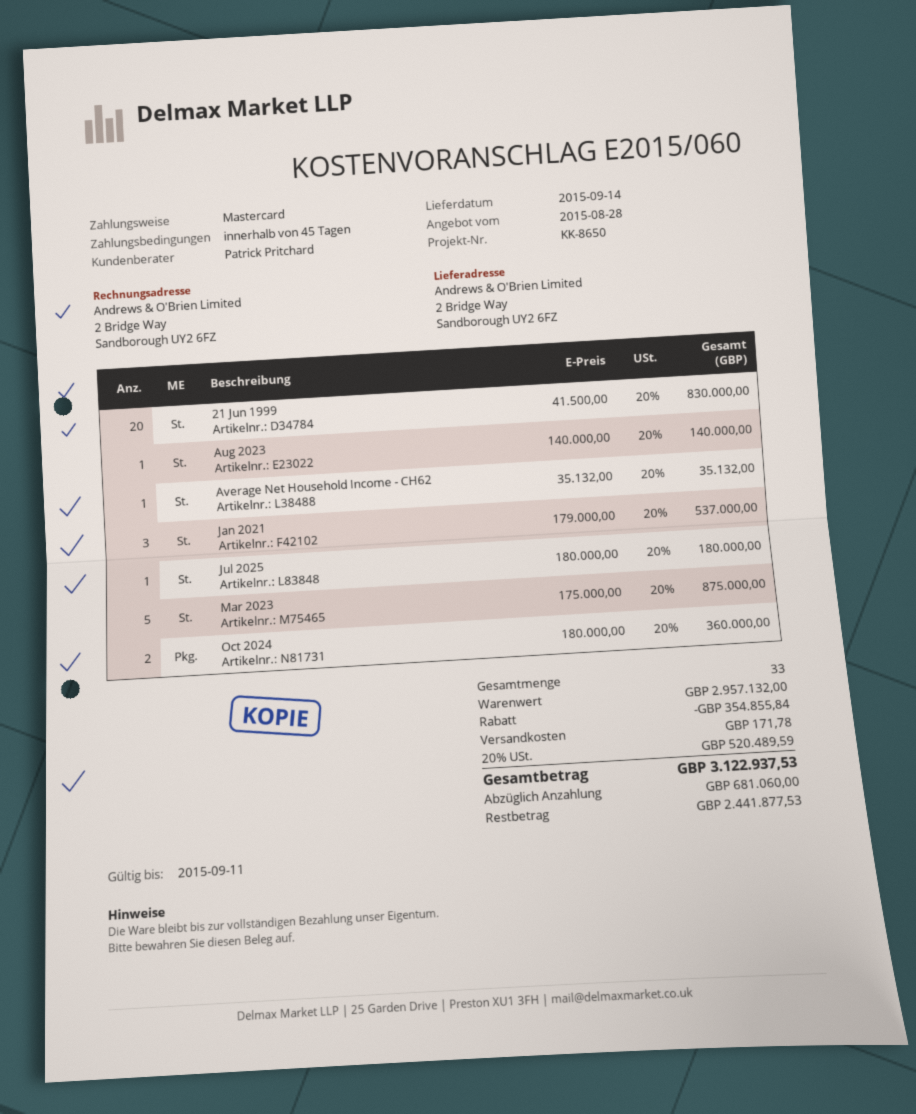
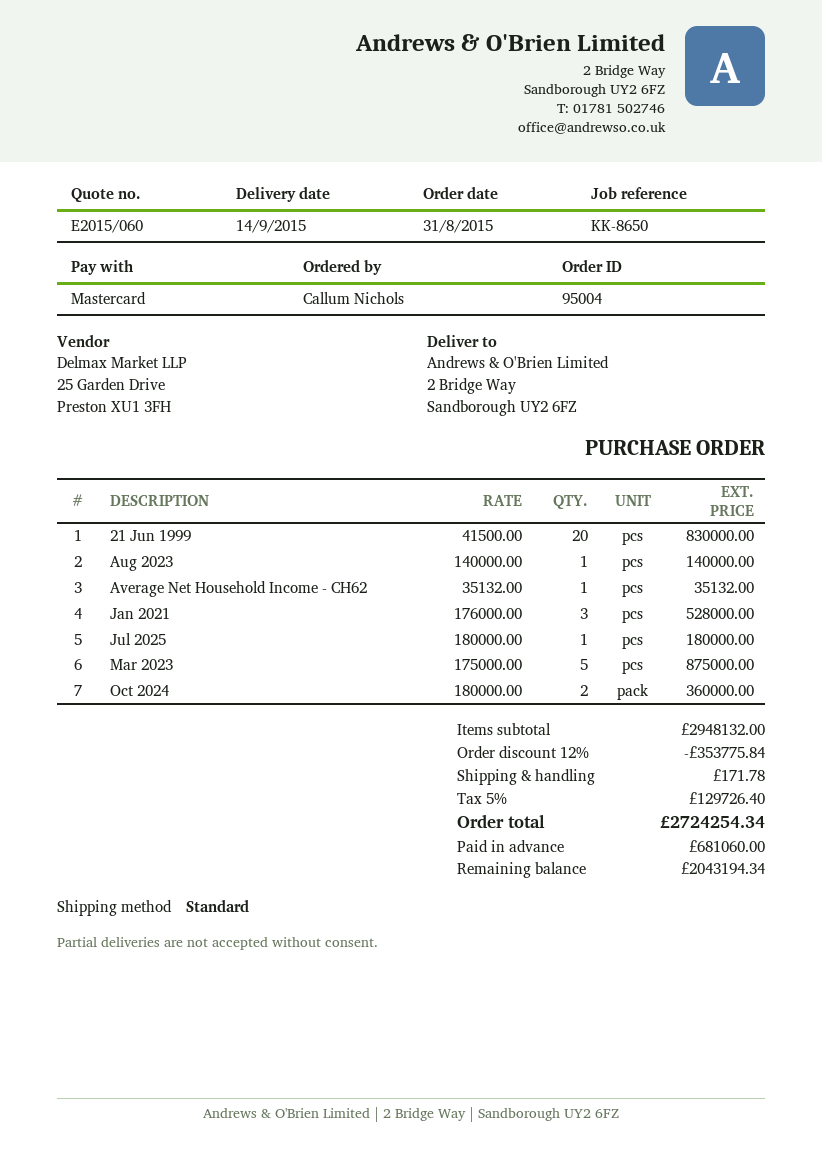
Jan 2021: 3 x 179000.00 = 537000.00 -> 3 x 176000.00 = 528000.00
subtotal: 2957132.00 -> 2948132.00
discount: 354855.84 -> 353775.84
tax: 20% = 520489.59 -> 5% = 129726.40
total: 3122937.53 -> 2724254.34
balance: 2441877.53 -> 2043194.34

